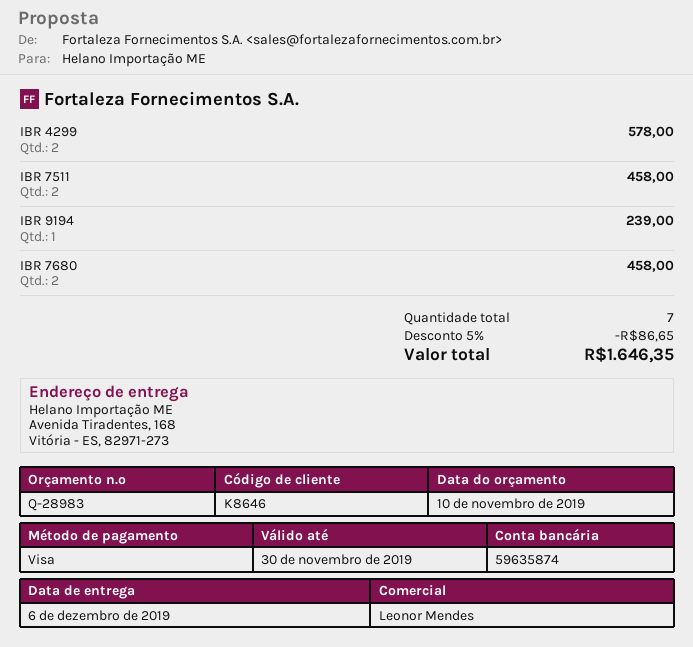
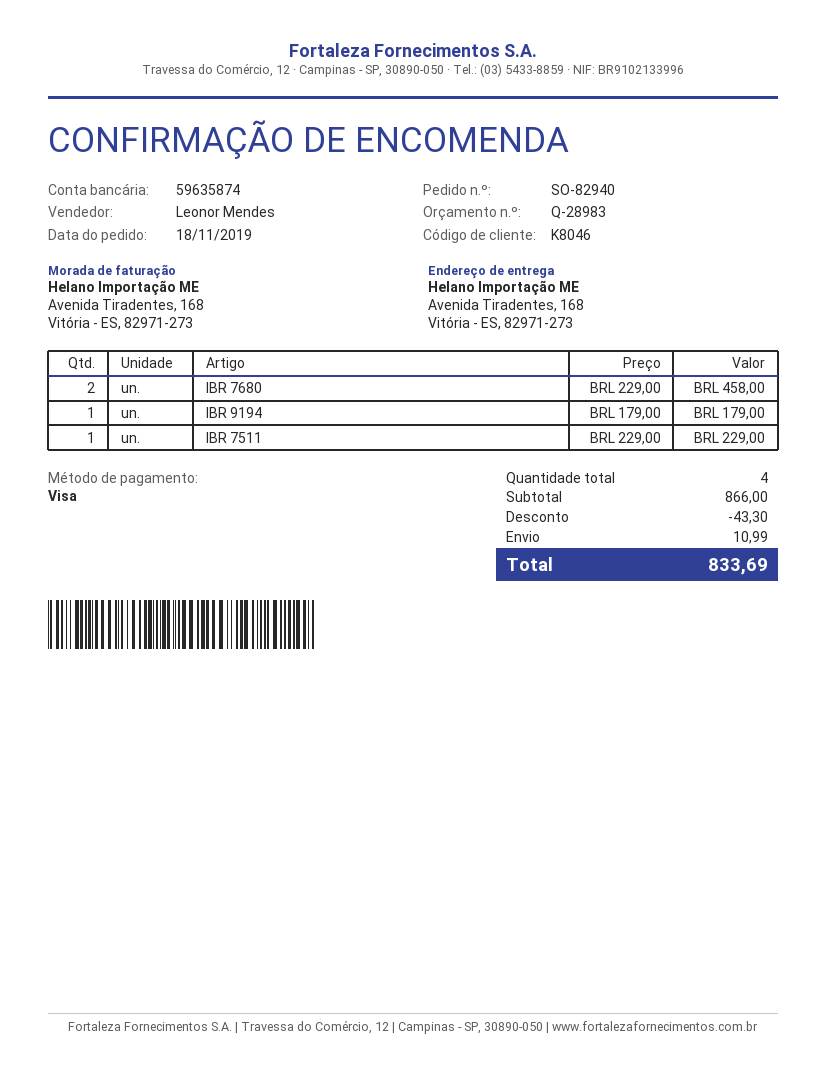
customer number: K8646 -> K8046
IBR 4299: 2 for 578.00 -> none
IBR 7511: 2 for 458.00 -> 1 for 229.00
IBR 9194: 1 for 239.00 -> 1 for 179.00
total quantity: 7 -> 4
discount: 86.65 -> 43.30
shipping: none -> 10.99
total: 1646.35 -> 833.69

